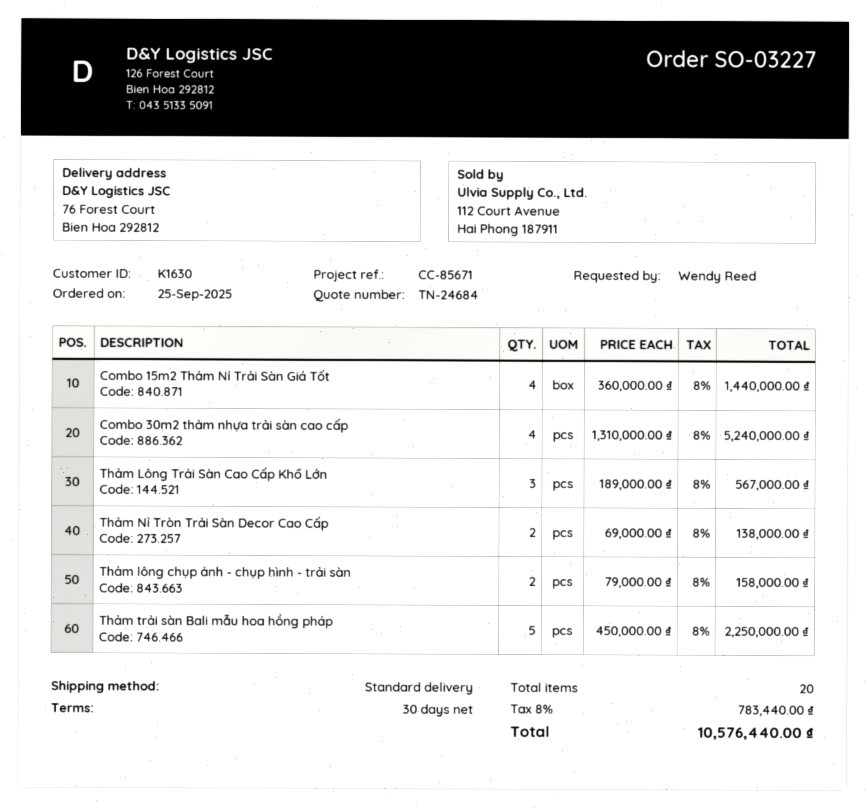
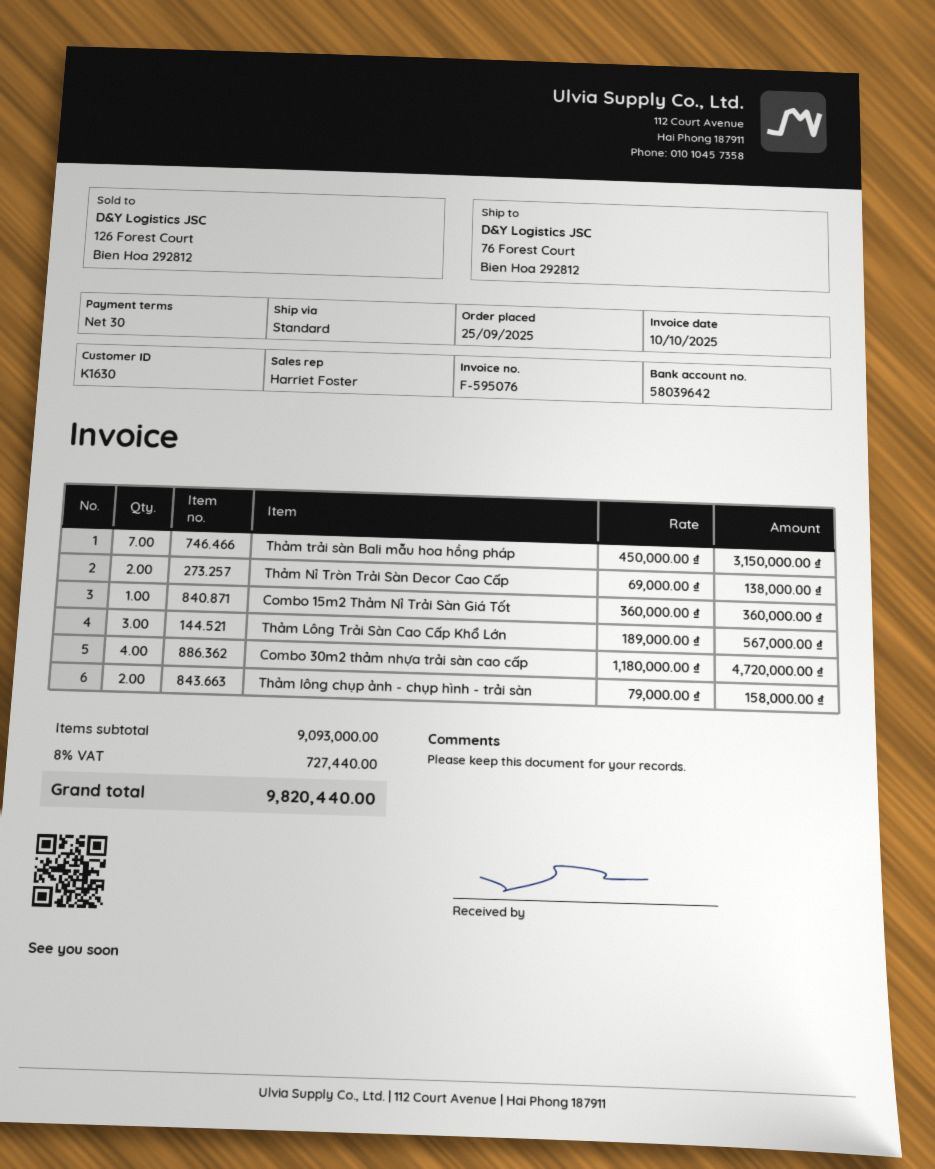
Combo 15m2 Thảm Nỉ Trải Sàn Giá Tốt: 4 x 360000.00 = 1440000.00 -> 1 x 360000.00 = 360000.00
Combo 30m2 thảm nhựa trải sàn cao cấp: 4 x 1310000.00 = 5240000.00 -> 4 x 1180000.00 = 4720000.00
Thảm trải sàn Bali mẫu hoa hồng pháp: 5 x 450000.00 = 2250000.00 -> 7 x 450000.00 = 3150000.00
tax: 8% = 783440.00 -> 8% = 727440.00
total: 10576440.00 -> 9820440.00

